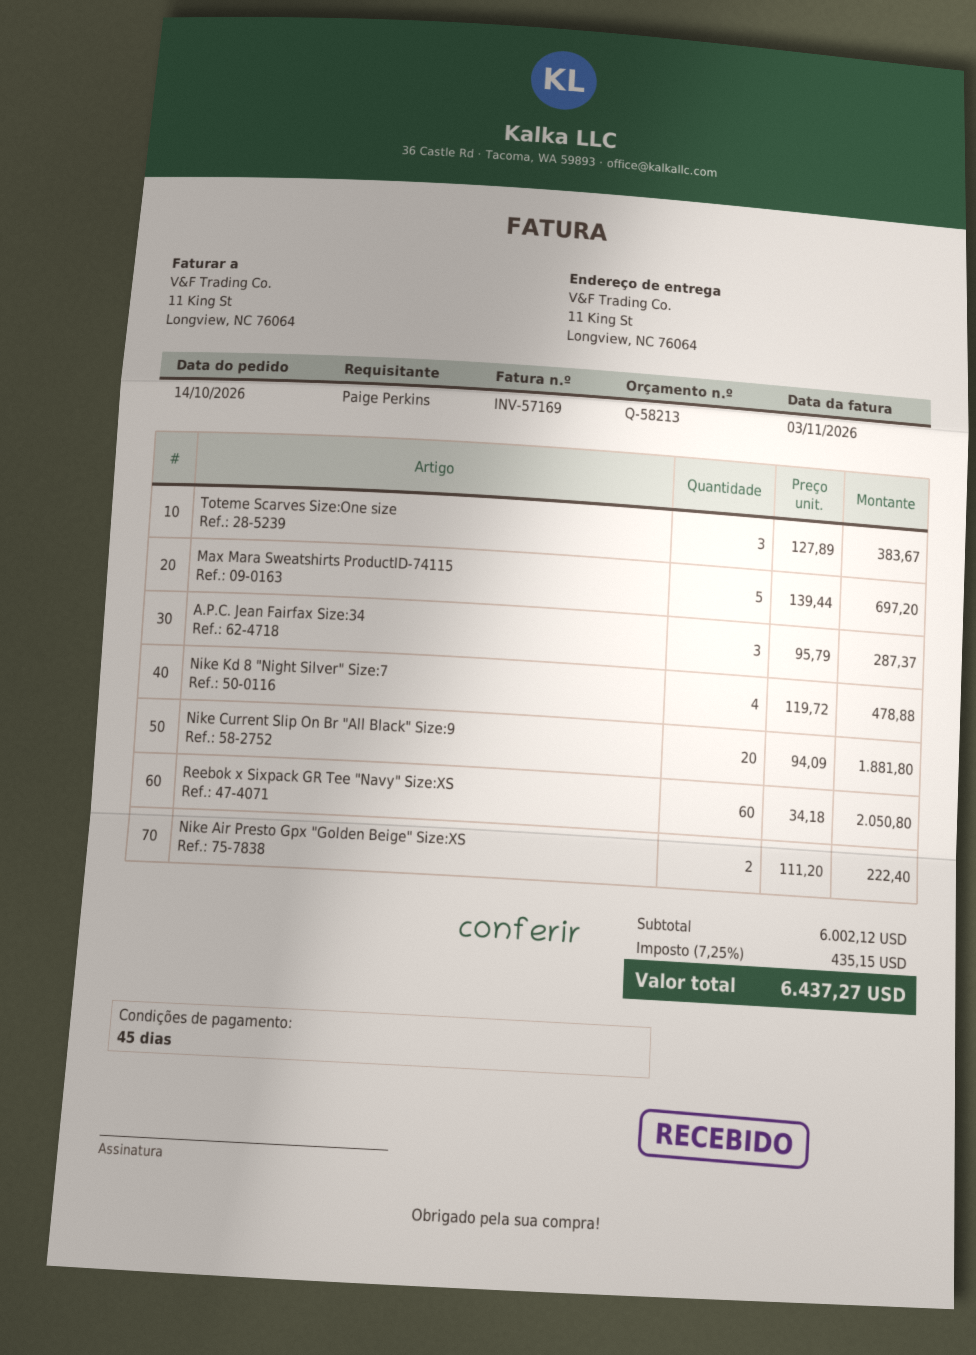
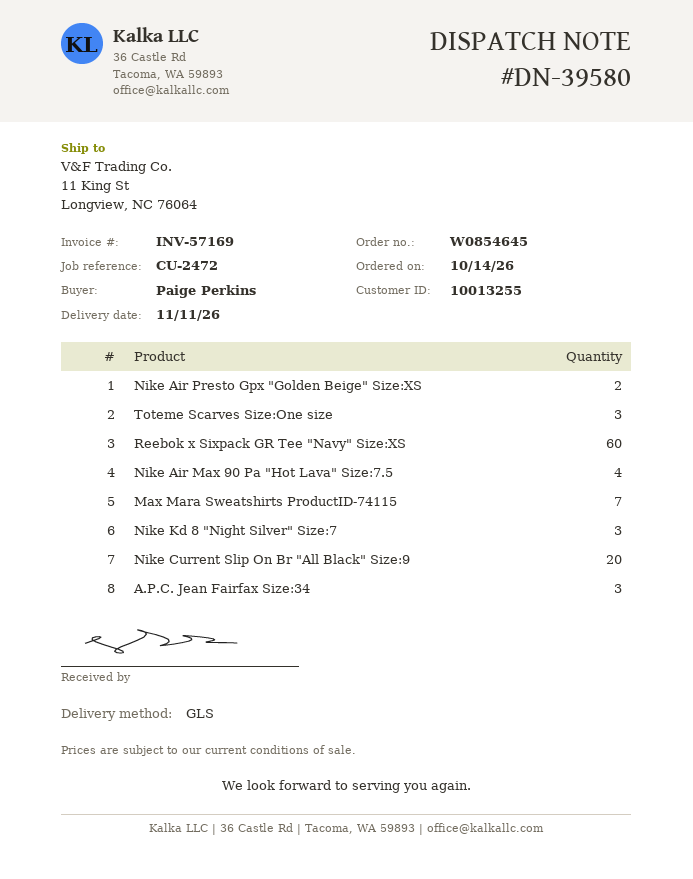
Max Mara Sweatshirts ProductID-74115: 5 -> 7
Nike Kd 8 "Night Silver" Size:7: 4 -> 3
Nike Air Max 90 Pa "Hot Lava" Size:7.5: none -> 4

